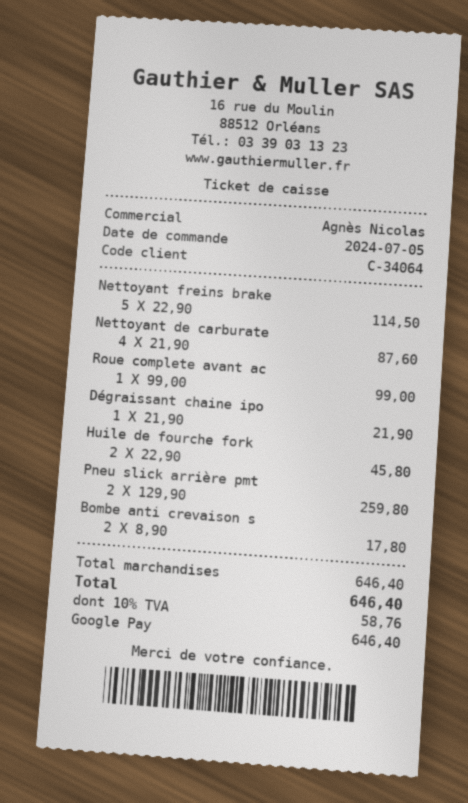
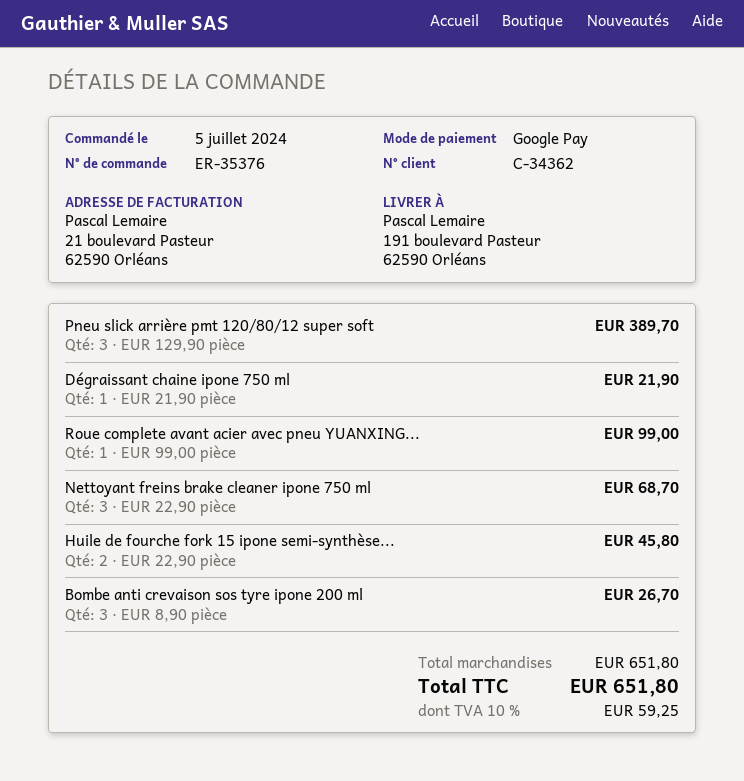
customer number: C-34064 -> C-34362
Nettoyant freins brake: 5 x 22.90 = 114.50 -> 3 x 22.90 = 68.70
Nettoyant de carburate: 4 x 21.90 = 87.60 -> none
Pneu slick arrière pmt: 2 x 129.90 = 259.80 -> 3 x 129.90 = 389.70
Bombe anti crevaison s: 2 x 8.90 = 17.80 -> 3 x 8.90 = 26.70
subtotal: 646.40 -> 651.80
tax: 10% = 58.76 -> 10% = 59.25
total: 646.40 -> 651.80

